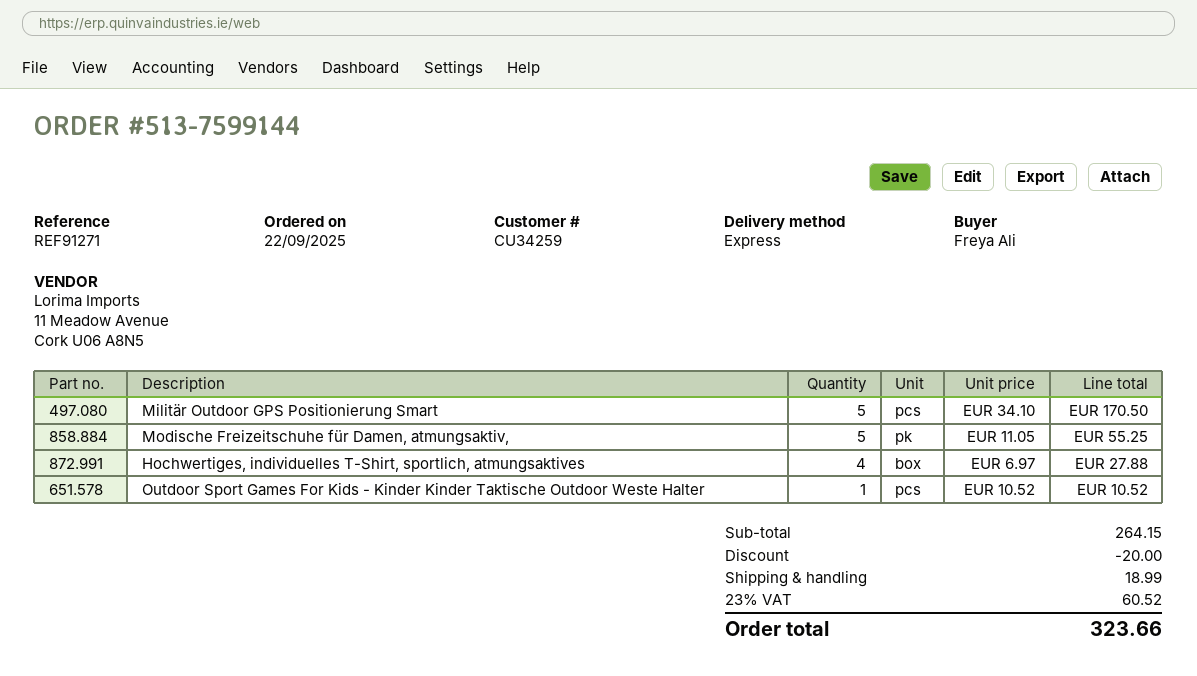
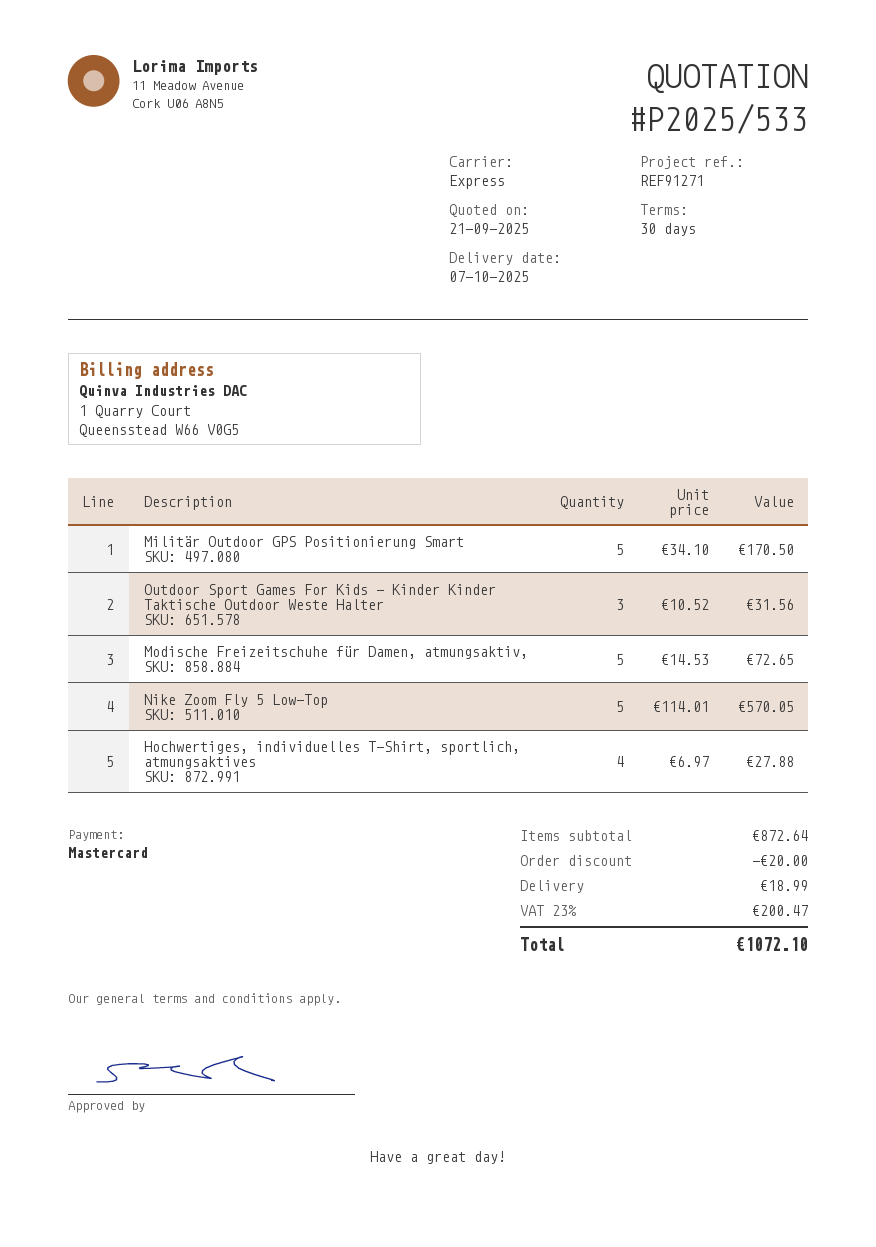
Modische Freizeitschuhe für Damen, atmungsaktiv,: 5 x 11.05 = 55.25 -> 5 x 14.53 = 72.65
Outdoor Sport Games For Kids - Kinder Kinder Taktische Outdoor Weste Halter: 1 x 10.52 = 10.52 -> 3 x 10.52 = 31.56
Nike Zoom Fly 5 Low-Top: none -> 5 x 114.01 = 570.05
subtotal: 264.15 -> 872.64
tax: 23% = 60.52 -> 23% = 200.47
total: 323.66 -> 1072.10

